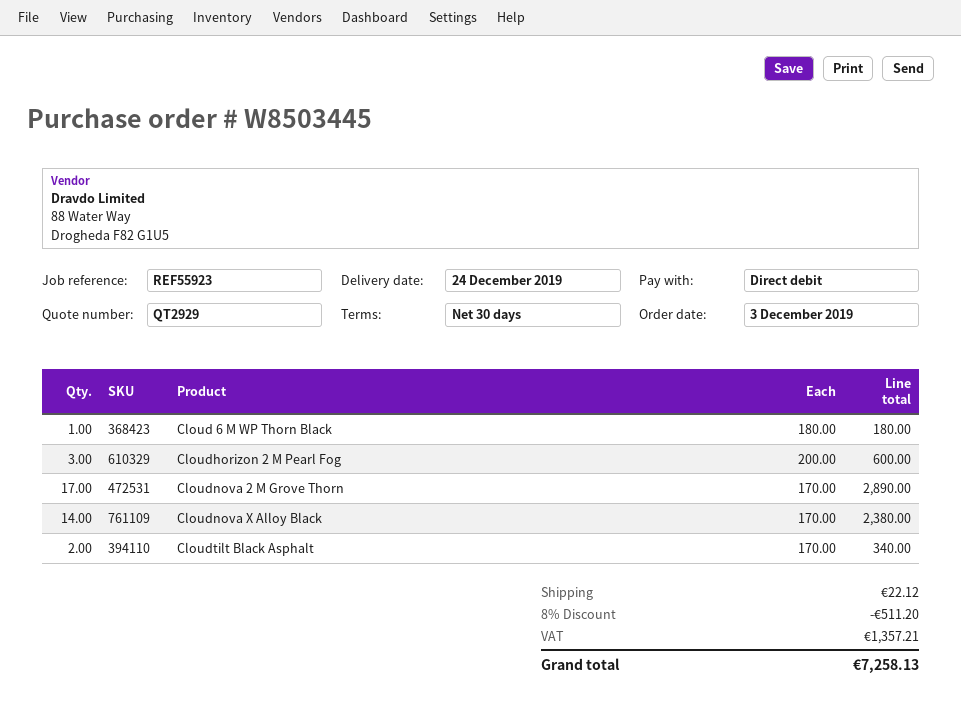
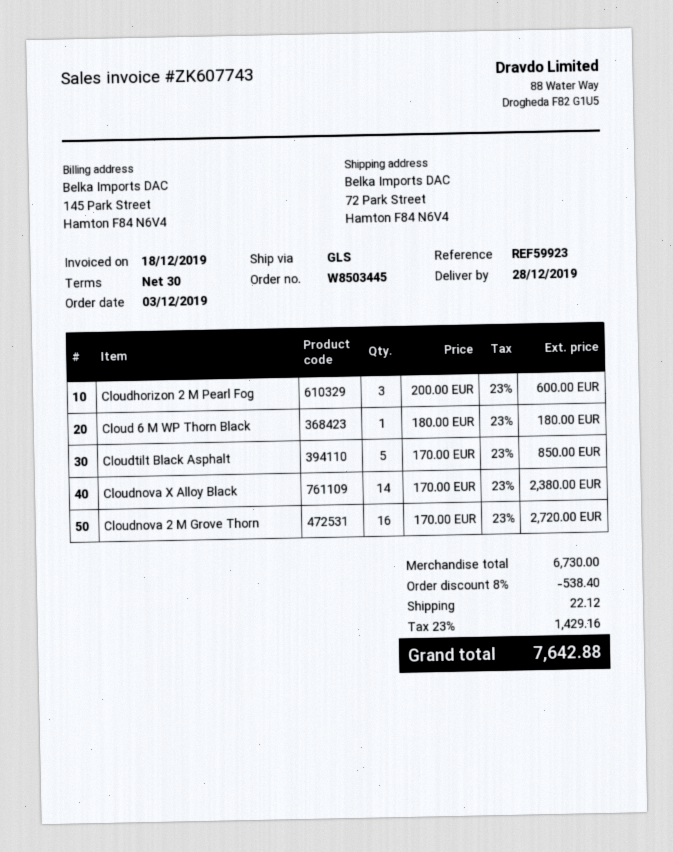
delivery date: 2019-12-24 -> 2019-12-28
reference: REF55923 -> REF59923
Cloudnova 2 M Grove Thorn: 17 x 170.00 = 2890.00 -> 16 x 170.00 = 2720.00
Cloudtilt Black Asphalt: 2 x 170.00 = 340.00 -> 5 x 170.00 = 850.00
discount: 8% = 511.20 -> 8% = 538.40
tax: 1357.21 -> 1429.16
total: 7258.13 -> 7642.88

